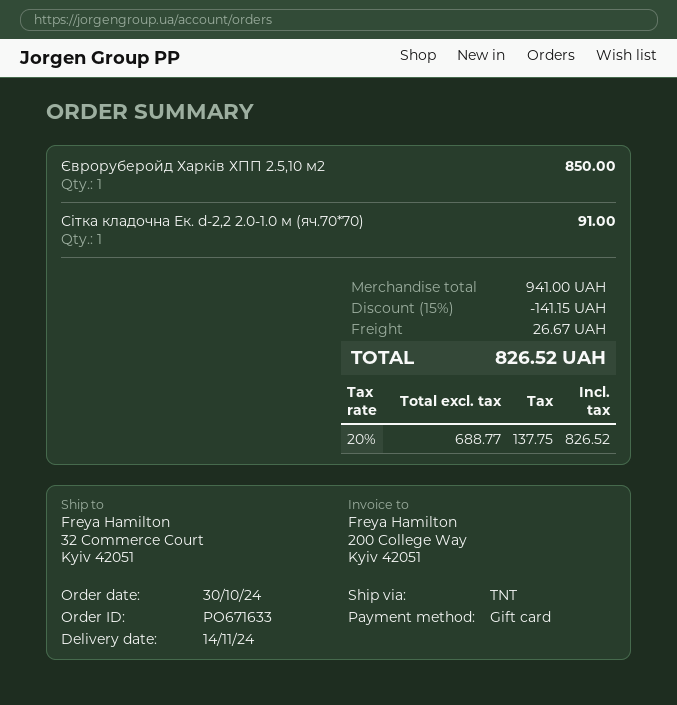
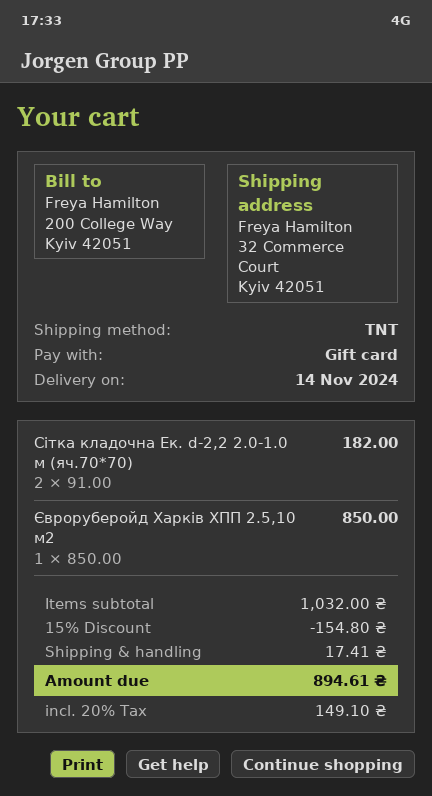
Сітка кладочна Ек. d-2,2 2.0-1.0 м (яч.70*70): 1 for 91.00 -> 2 for 182.00
subtotal: 941.00 -> 1032.00
discount: 15% = 141.15 -> 15% = 154.80
shipping: 26.67 -> 17.41
tax: 20% = 137.75 -> 20% = 149.10
total: 826.52 -> 894.61

